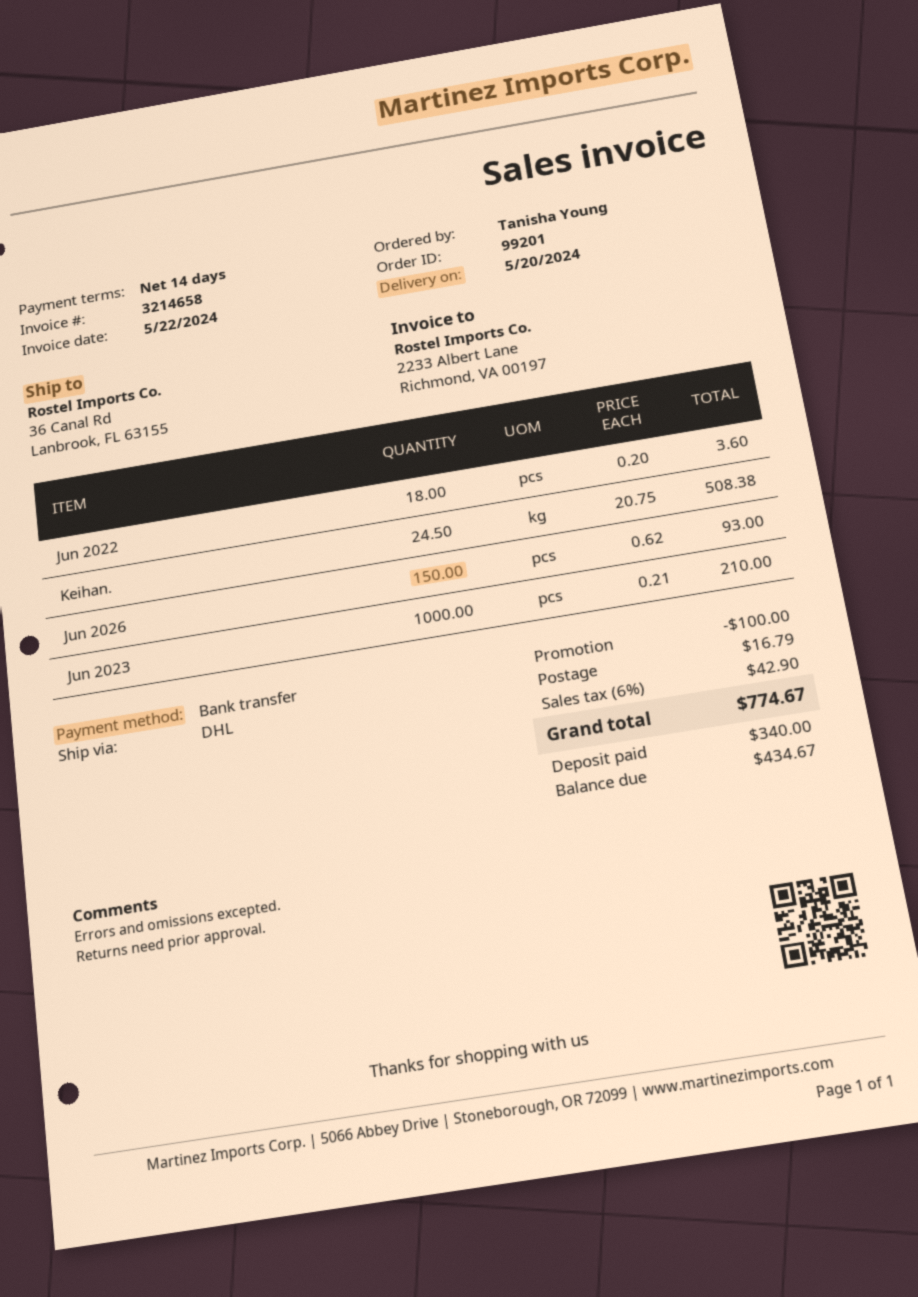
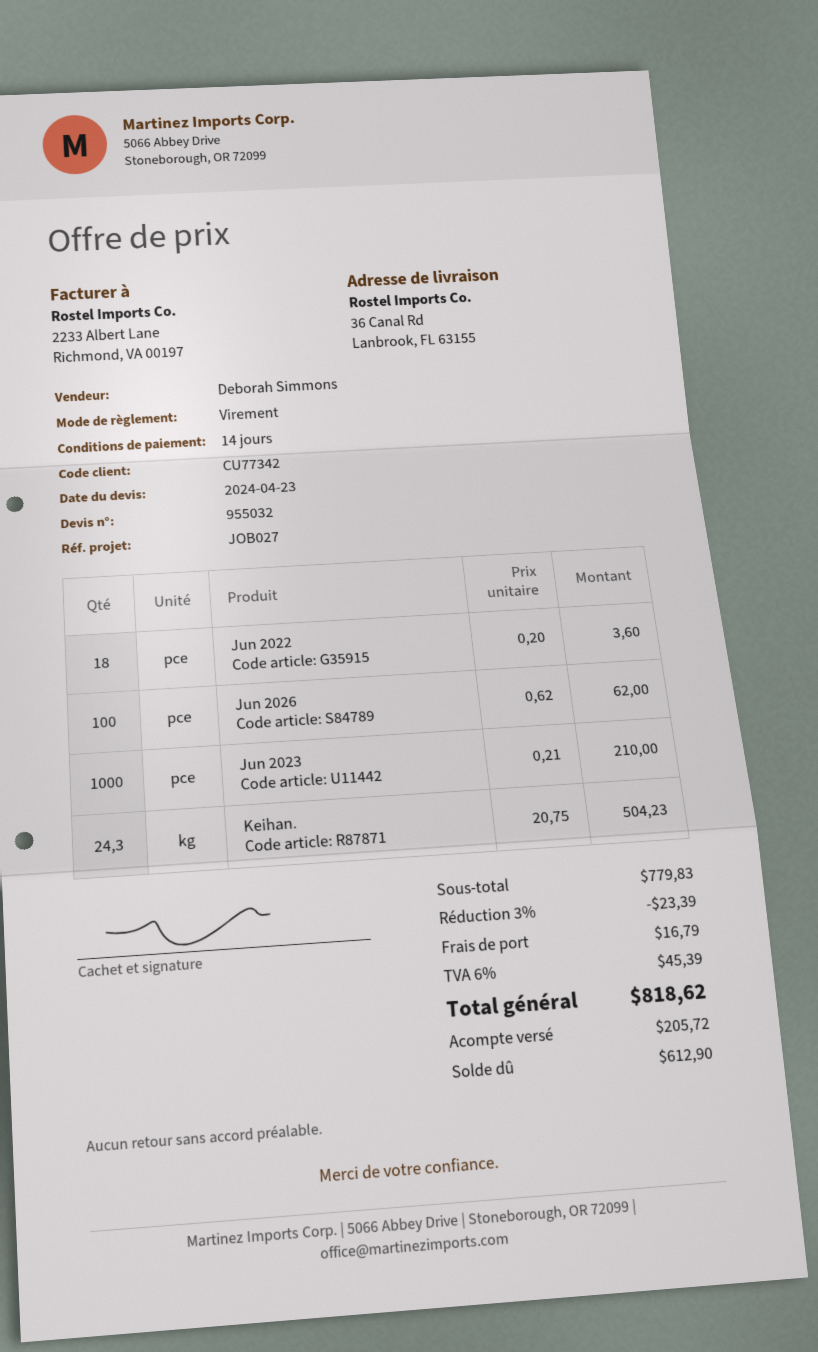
Keihan.: 24.5 x 20.75 = 508.38 -> 24.3 x 20.75 = 504.23
Jun 2026: 150 x 0.62 = 93.00 -> 100 x 0.62 = 62.00
discount: 100.00 -> 23.39
tax: 6% = 42.90 -> 6% = 45.39
total: 774.67 -> 818.62
deposit: 340.00 -> 205.72
balance: 434.67 -> 612.90

